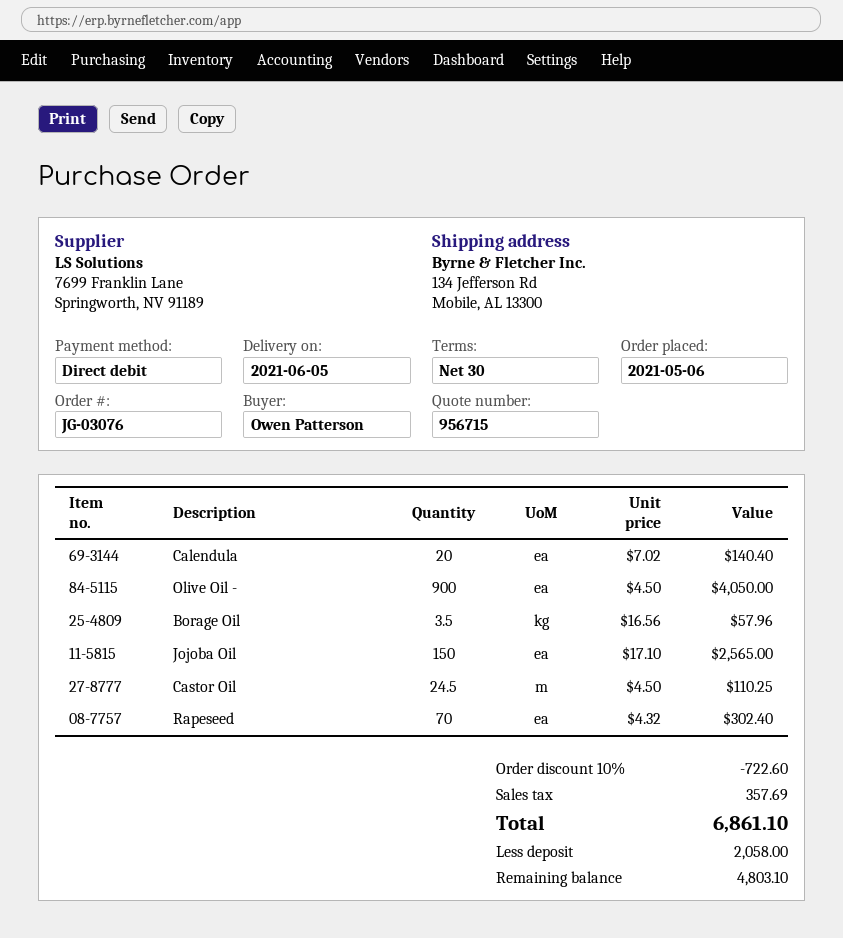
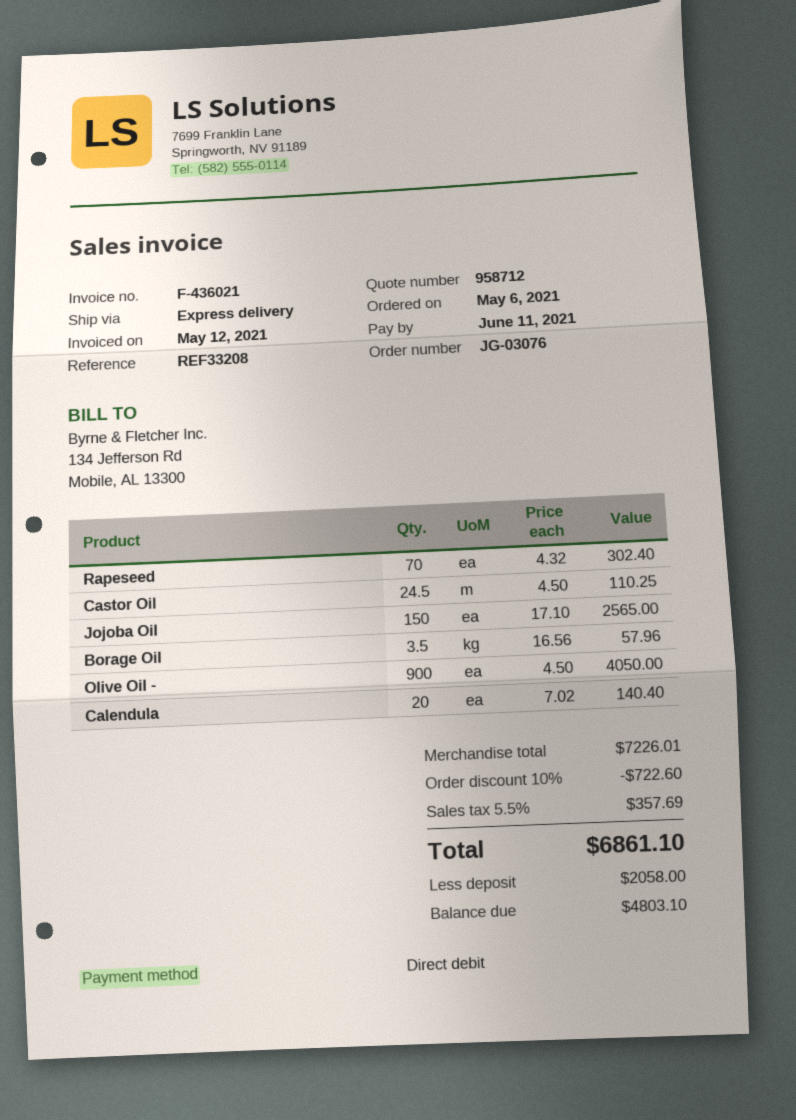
quote number: 956715 -> 958712

